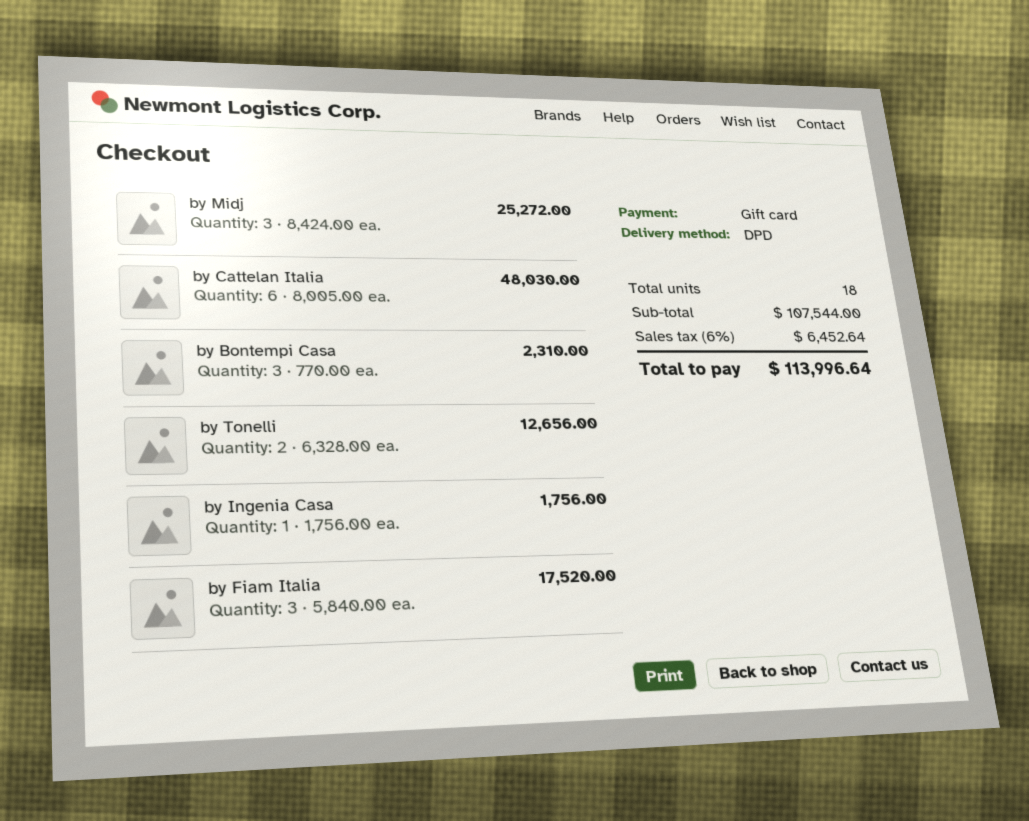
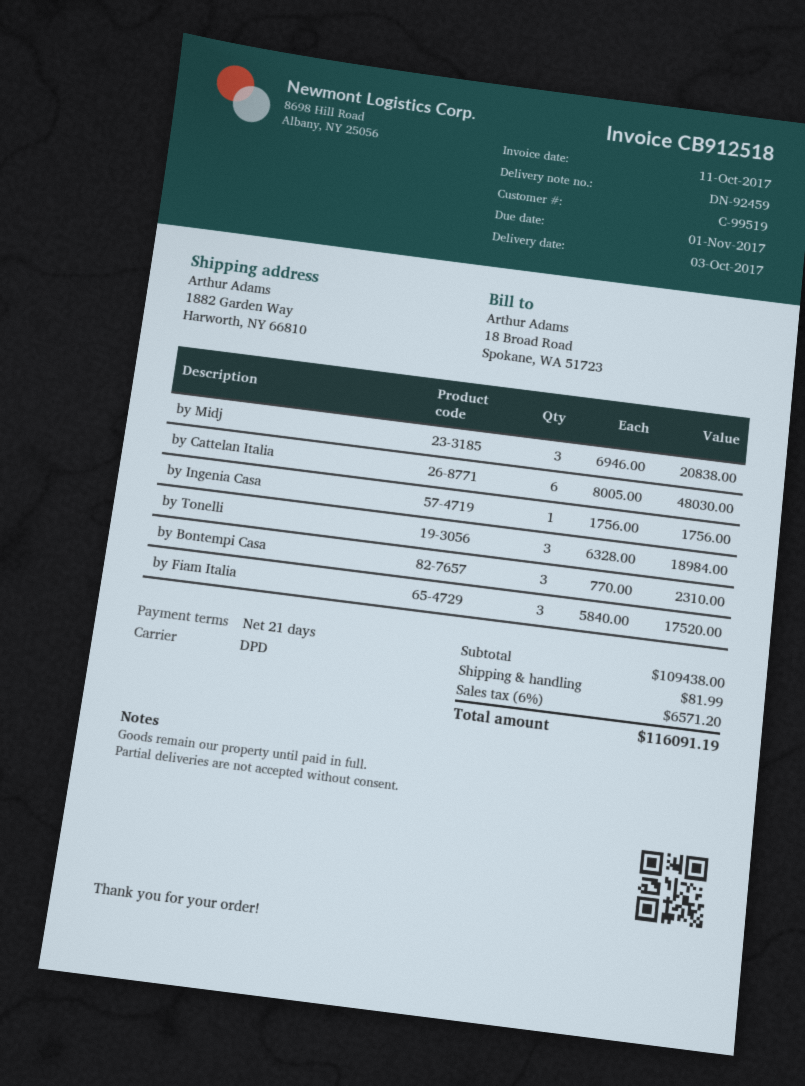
by Midj: 3 x 8424.00 = 25272.00 -> 3 x 6946.00 = 20838.00
by Tonelli: 2 x 6328.00 = 12656.00 -> 3 x 6328.00 = 18984.00
subtotal: 107544.00 -> 109438.00
shipping: none -> 81.99
tax: 6% = 6452.64 -> 6% = 6571.20
total: 113996.64 -> 116091.19

